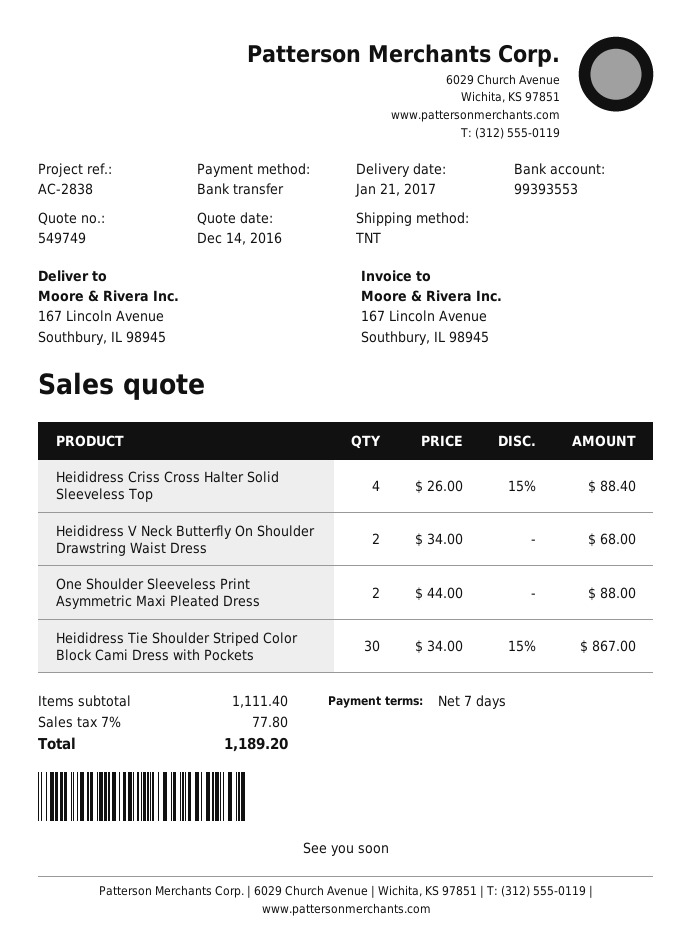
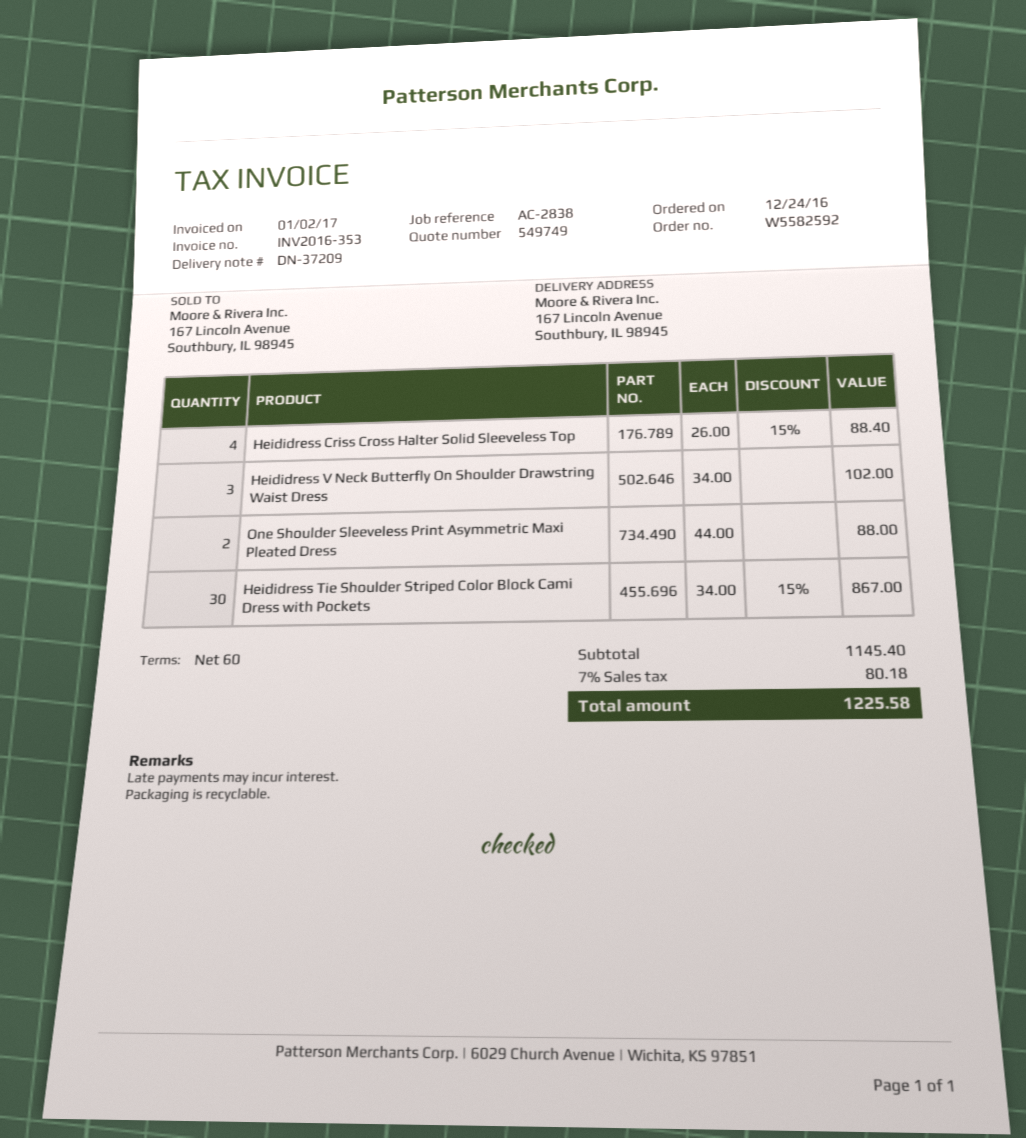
payment terms: 7 days -> 60 days
Heididress V Neck Butterfly On Shoulder Drawstring Waist Dress: 2 x 34.00 = 68.00 -> 3 x 34.00 = 102.00
subtotal: 1111.40 -> 1145.40
tax: 7% = 77.80 -> 7% = 80.18
total: 1189.20 -> 1225.58

